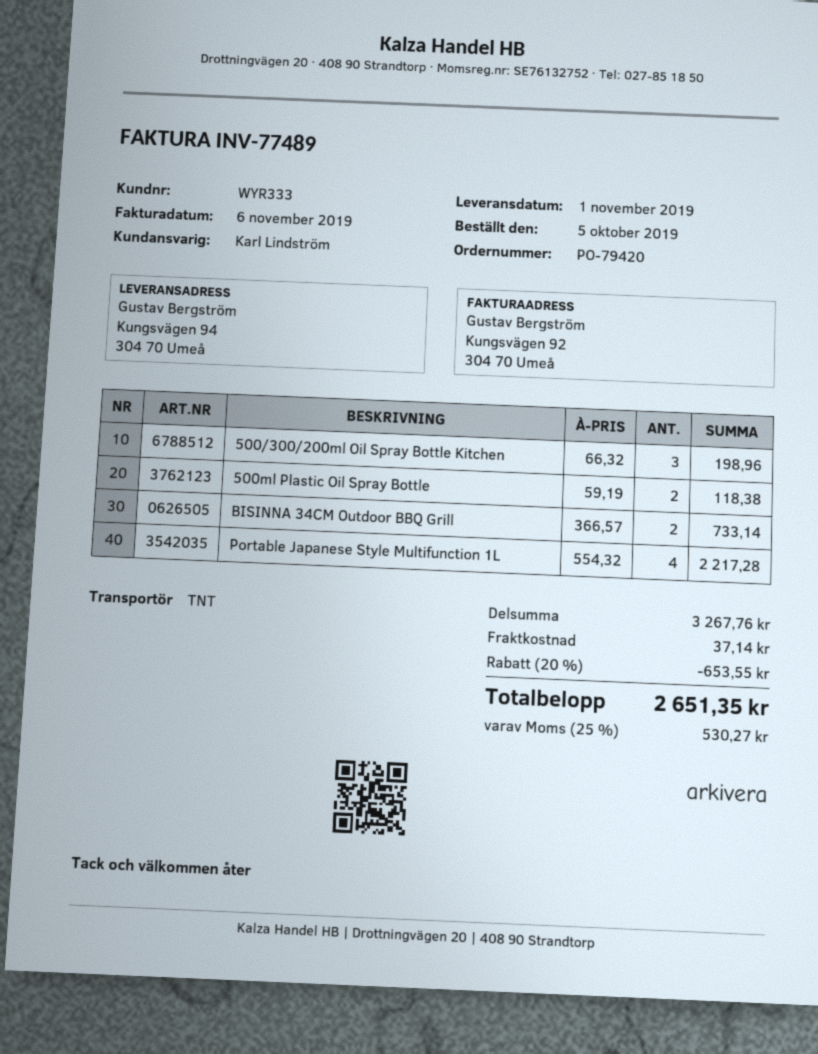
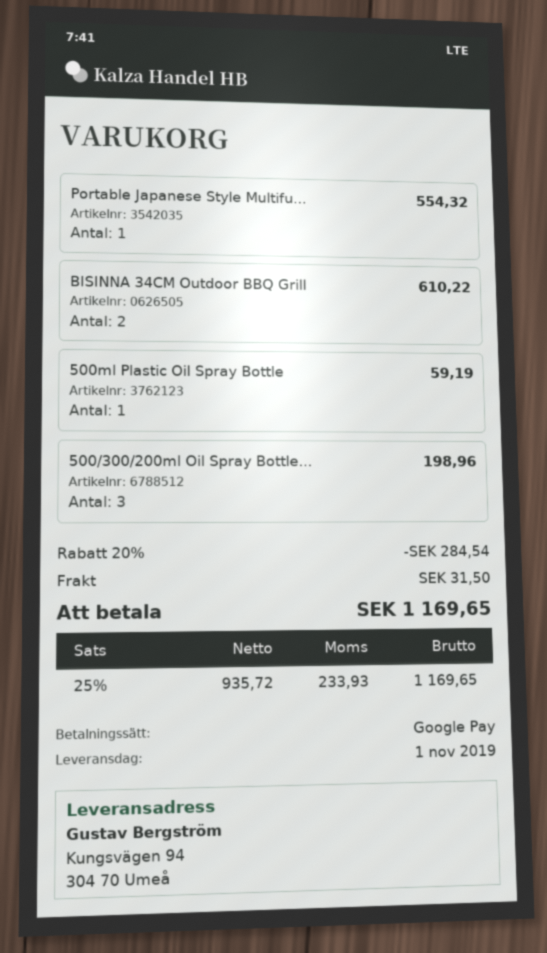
500ml Plastic Oil Spray Bottle: 2 for 118.38 -> 1 for 59.19
BISINNA 34CM Outdoor BBQ Grill: 2 for 733.14 -> 2 for 610.22
Portable Japanese Style Multifunction 1L: 4 for 2217.28 -> 1 for 554.32
discount: 20% = 653.55 -> 20% = 284.54
shipping: 37.14 -> 31.50
tax: 25% = 530.27 -> 25% = 233.93
total: 2651.35 -> 1169.65

